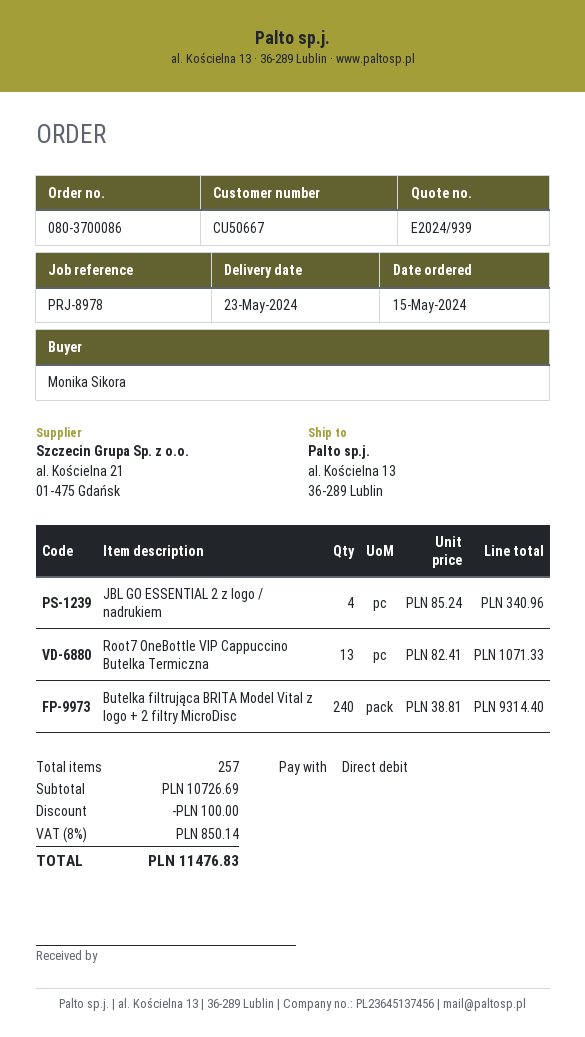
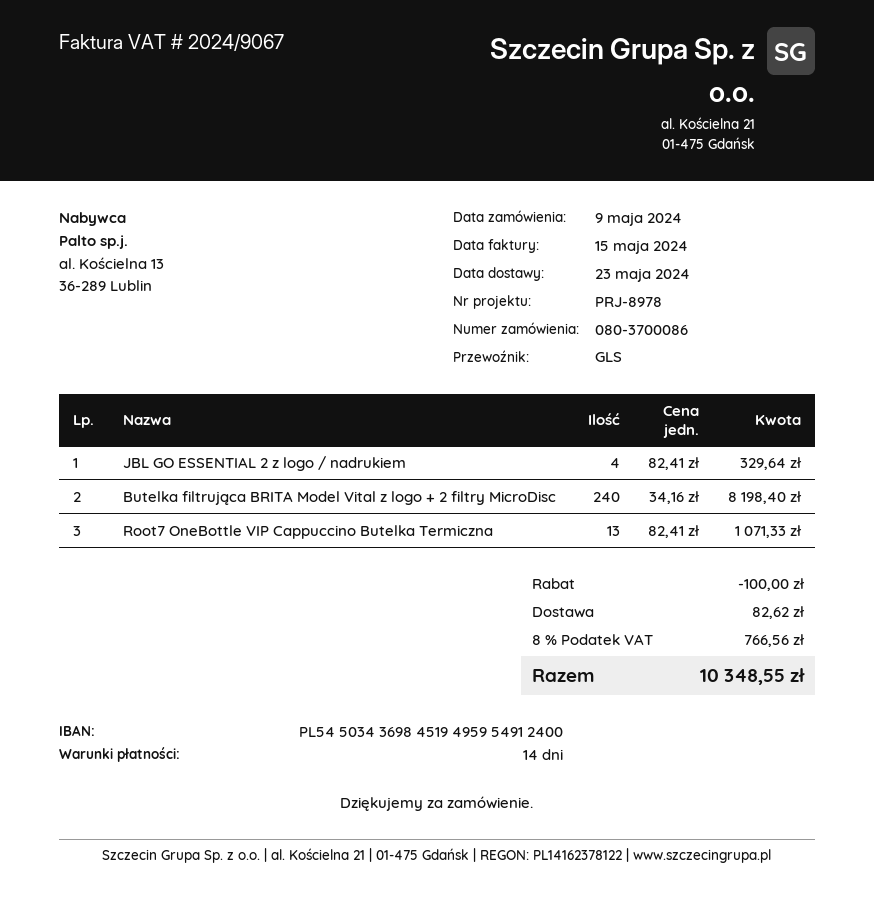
order date: 2024-05-15 -> 2024-05-09
JBL GO ESSENTIAL 2 z logo / nadrukiem: 4 x 85.24 = 340.96 -> 4 x 82.41 = 329.64
Butelka filtrująca BRITA Model Vital z logo + 2 filtry MicroDisc: 240 x 38.81 = 9314.40 -> 240 x 34.16 = 8198.40
shipping: none -> 82.62
tax: 8% = 850.14 -> 8% = 766.56
total: 11476.83 -> 10348.55

